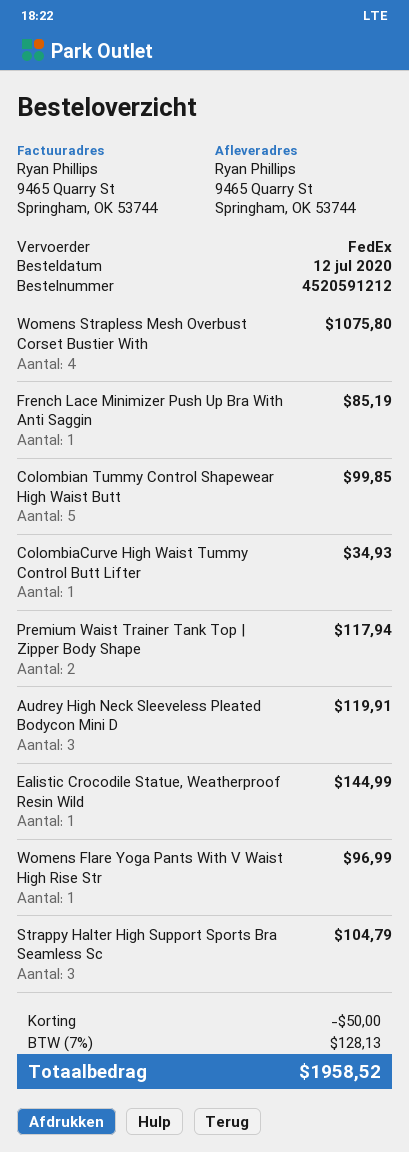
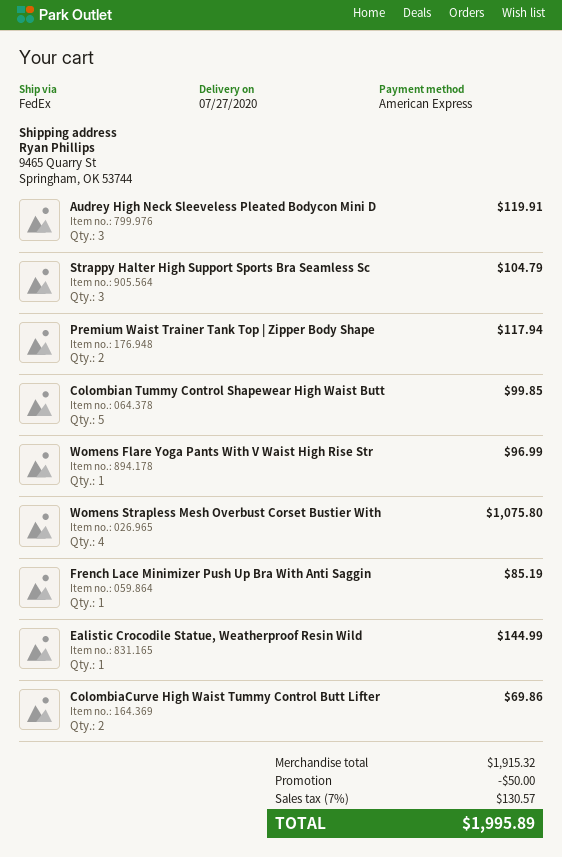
ColombiaCurve High Waist Tummy Control Butt Lifter: 1 for 34.93 -> 2 for 69.86
tax: 7% = 128.13 -> 7% = 130.57
total: 1958.52 -> 1995.89

